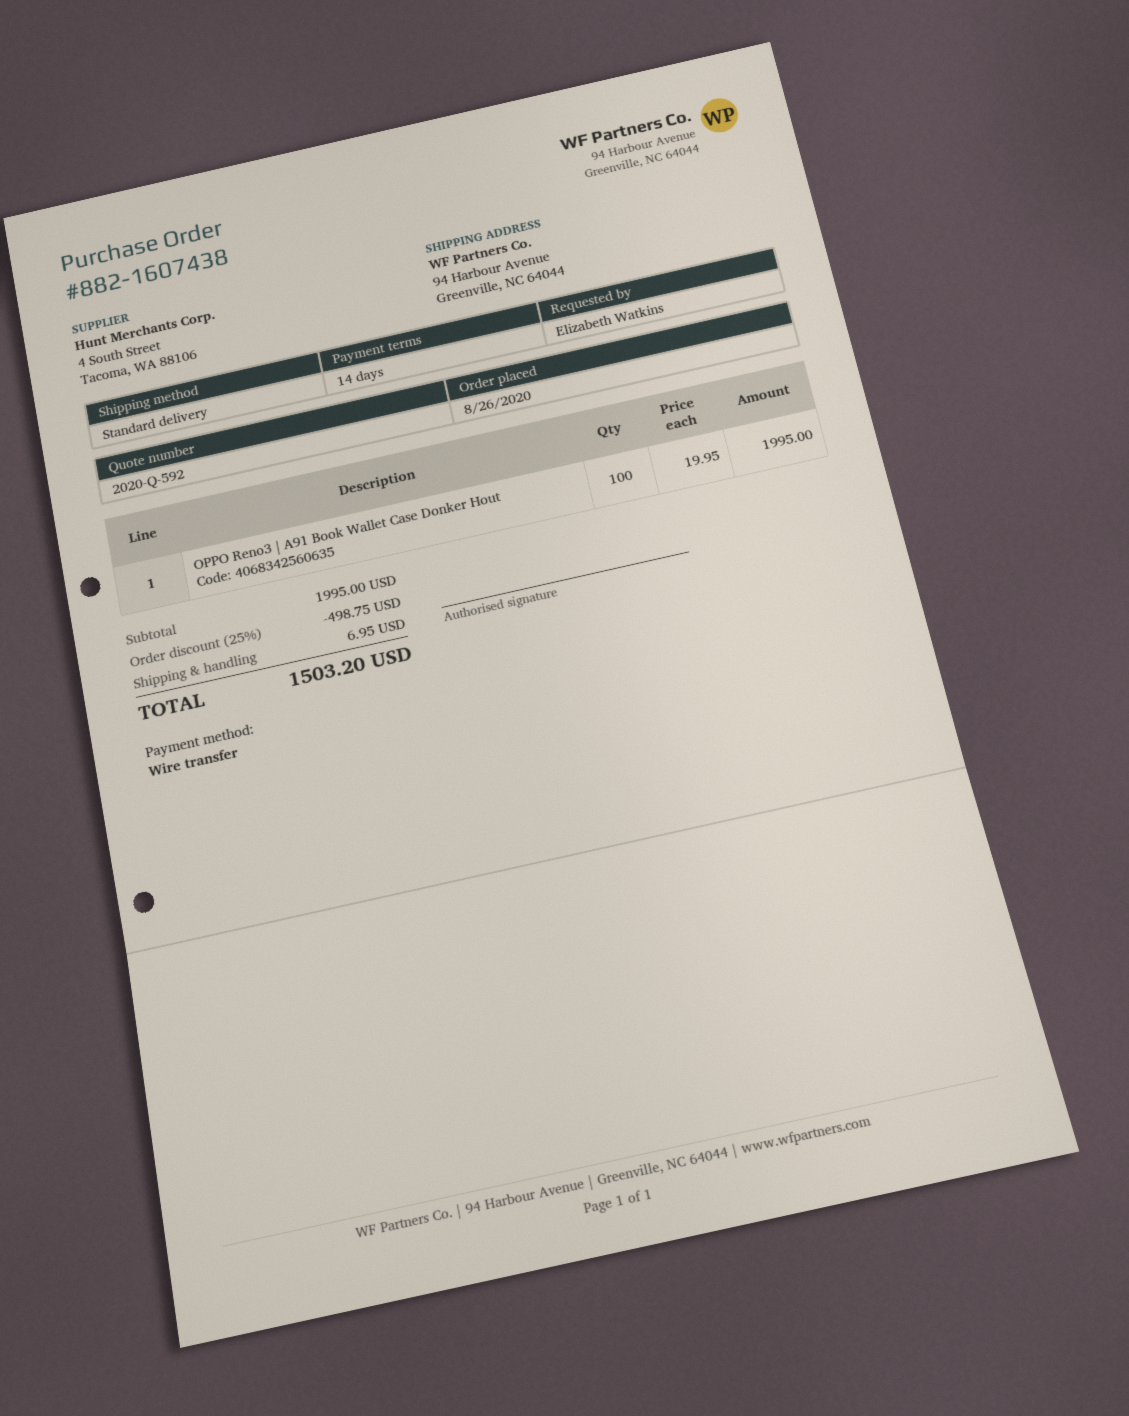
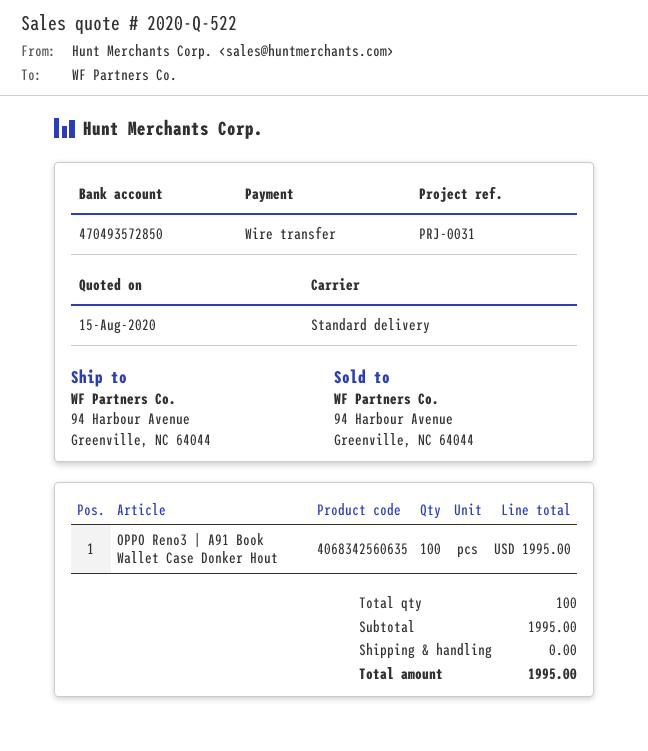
quote number: 2020-Q-592 -> 2020-Q-522
discount: 25% = 498.75 -> none
shipping: 6.95 -> 0.00
total: 1503.20 -> 1995.00

